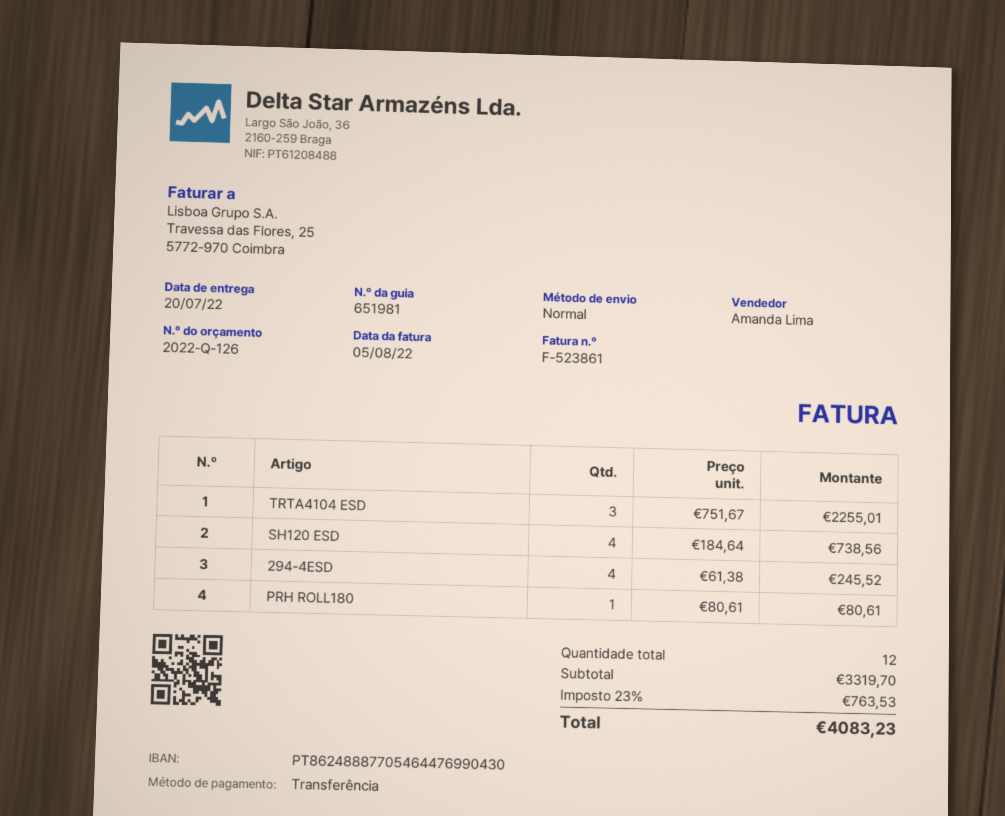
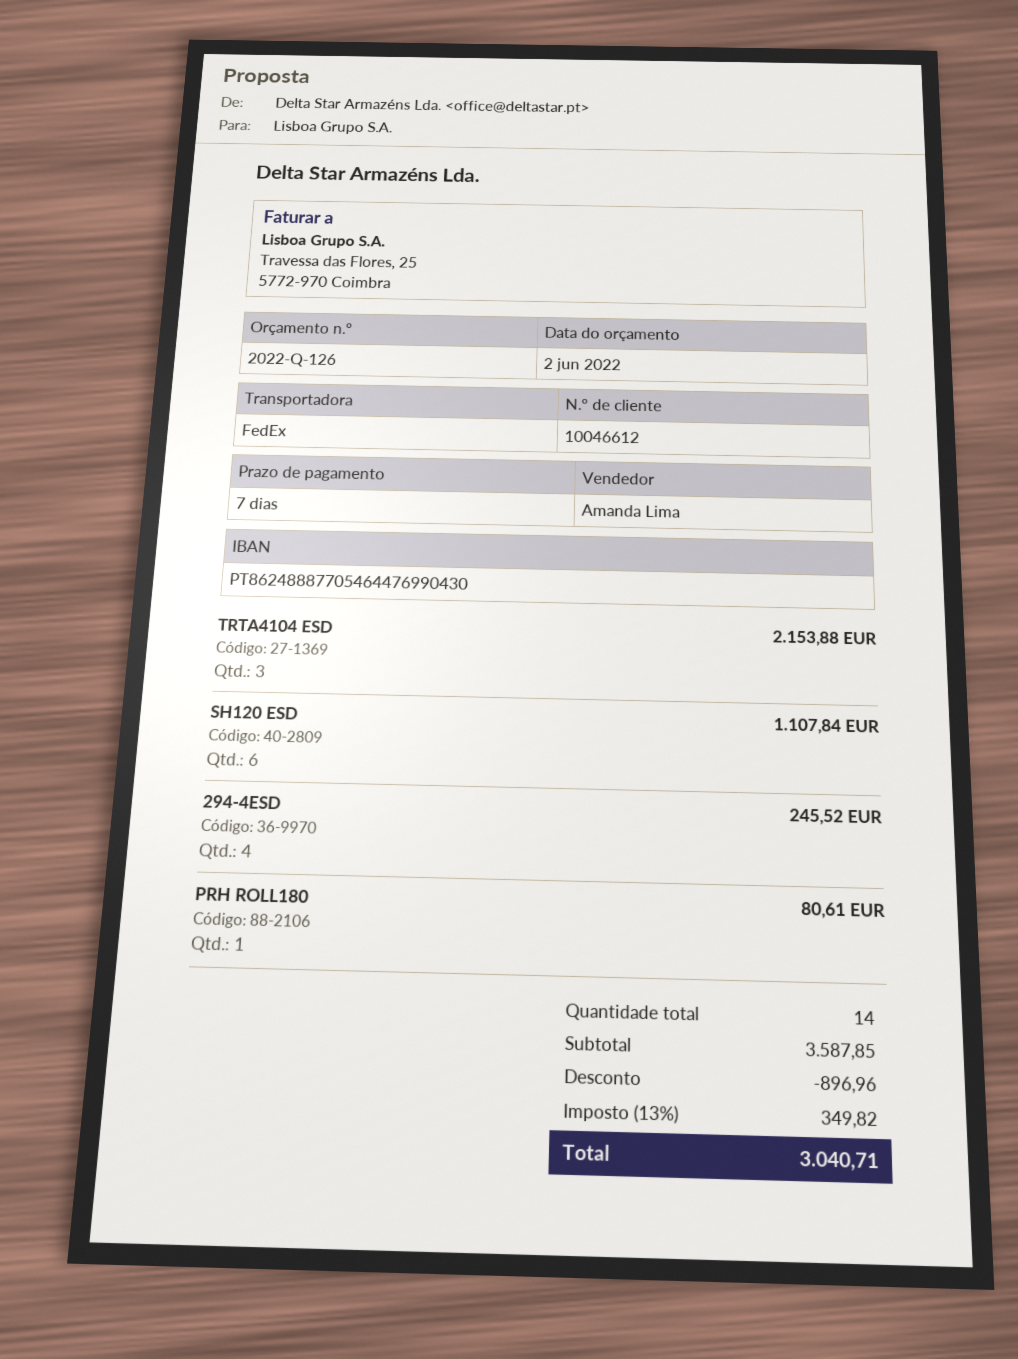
shipping method: standard -> FedEx
TRTA4104 ESD: 3 for 2255.01 -> 3 for 2153.88
SH120 ESD: 4 for 738.56 -> 6 for 1107.84
total quantity: 12 -> 14
subtotal: 3319.70 -> 3587.85
discount: none -> 896.96
tax: 23% = 763.53 -> 13% = 349.82
total: 4083.23 -> 3040.71

